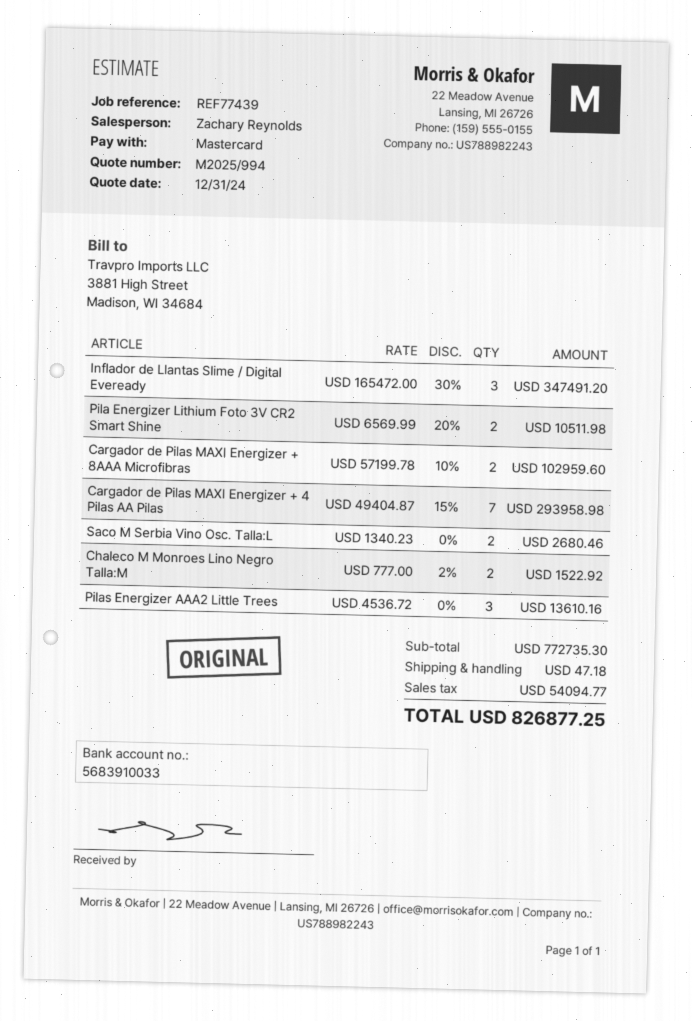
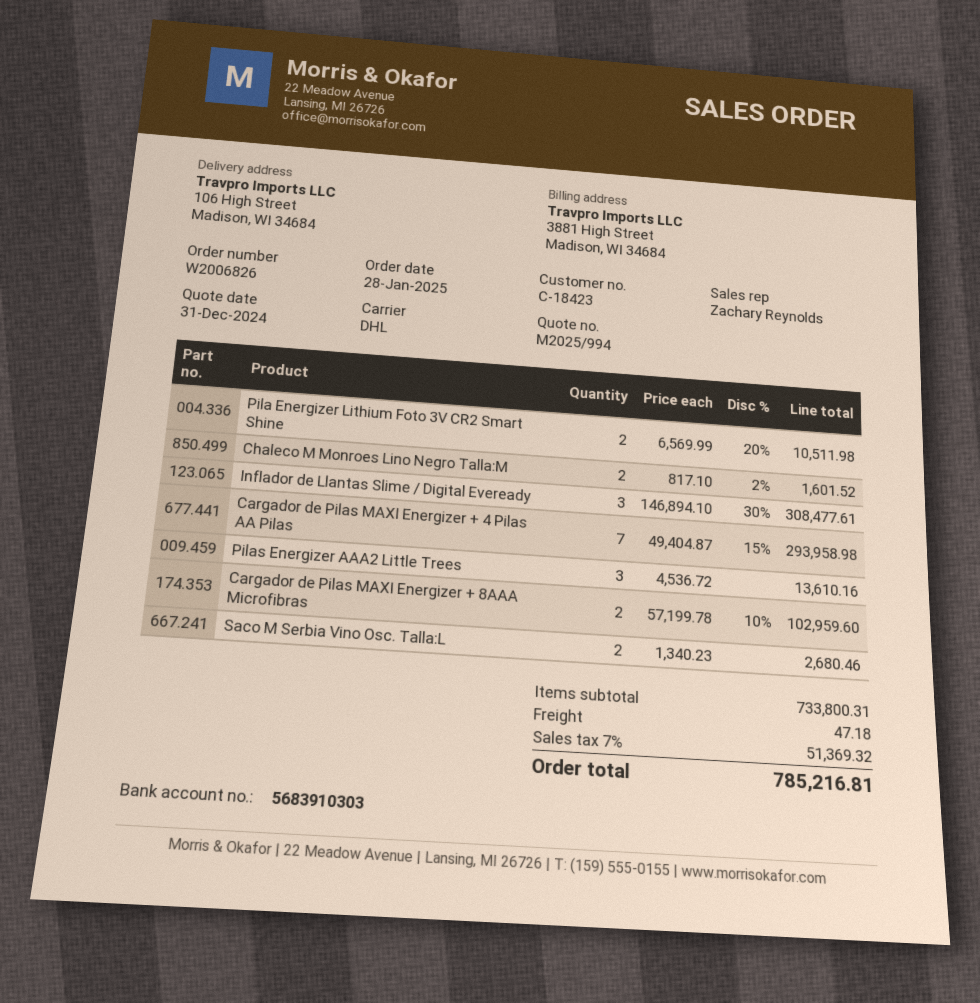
bank account: 5683910033 -> 5683910303
Inflador de Llantas Slime / Digital Eveready: 3 x 165472.00 - 30% = 347491.20 -> 3 x 146894.10 - 30% = 308477.61
Chaleco M Monroes Lino Negro Talla:M: 2 x 777.00 - 2% = 1522.92 -> 2 x 817.10 - 2% = 1601.52
subtotal: 772735.30 -> 733800.31
tax: 54094.77 -> 51369.32
total: 826877.25 -> 785216.81

